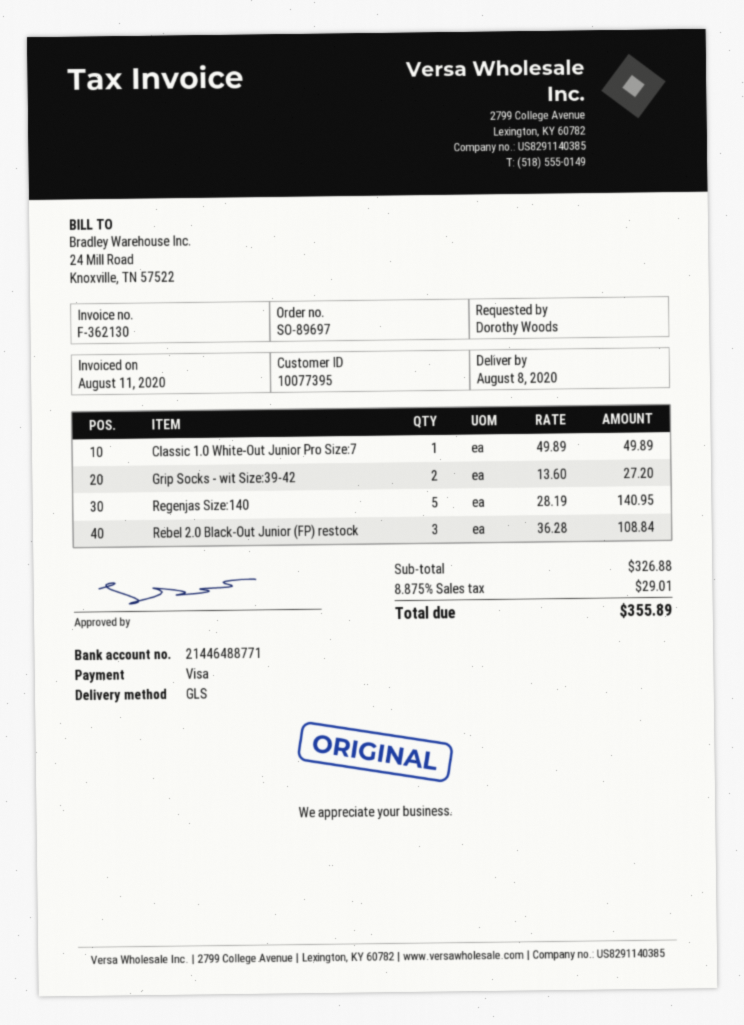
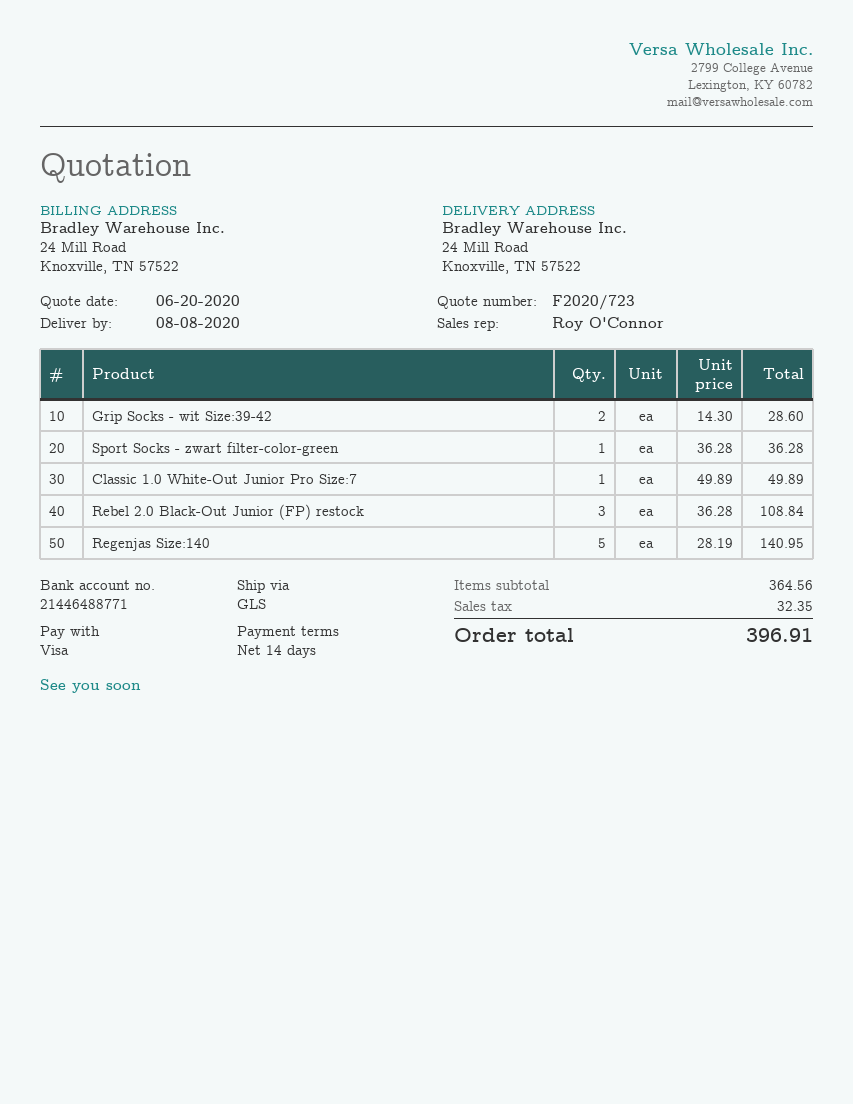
Grip Socks - wit Size:39-42: 2 x 13.60 = 27.20 -> 2 x 14.30 = 28.60
Sport Socks - zwart filter-color-green: none -> 1 x 36.28 = 36.28
subtotal: 326.88 -> 364.56
tax: 29.01 -> 32.35
total: 355.89 -> 396.91

